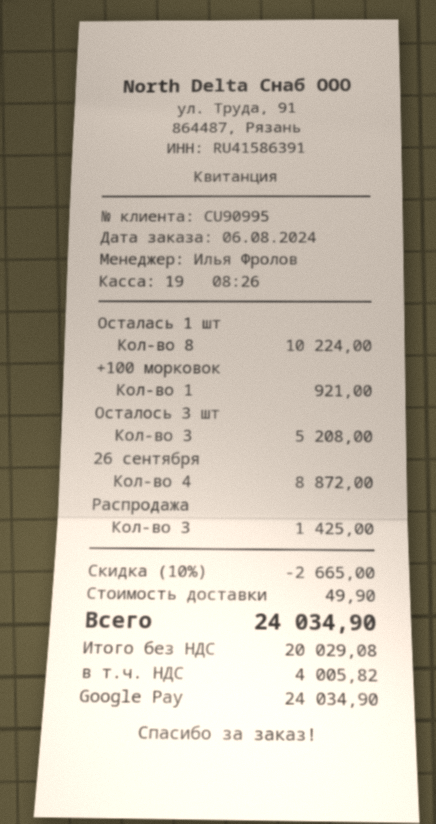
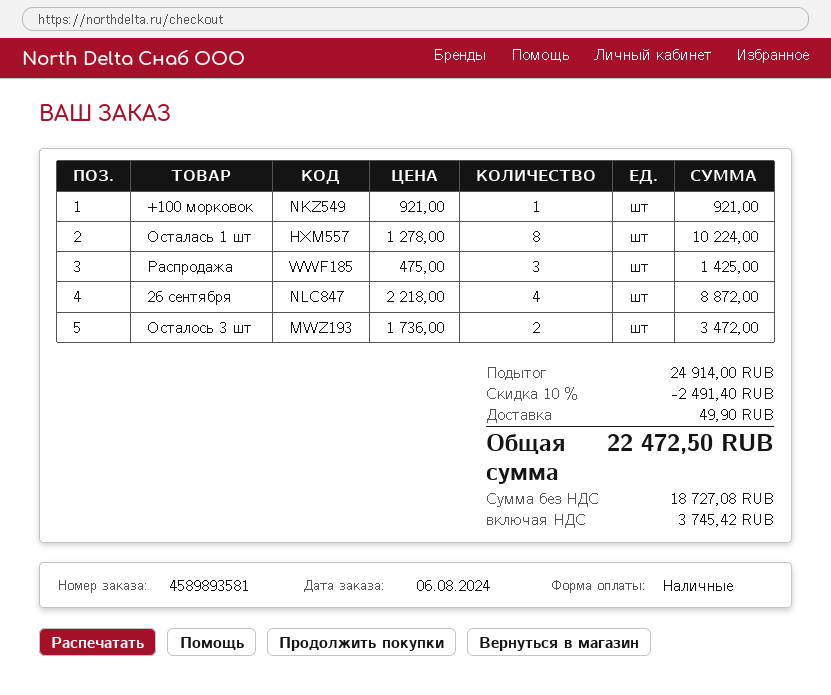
payment method: Google Pay -> cash
Осталось 3 шт: 3 for 5208.00 -> 2 for 3472.00
discount: 10% = 2665.00 -> 10% = 2491.40
net: 20029.08 -> 18727.08
tax: 4005.82 -> 3745.42
total: 24034.90 -> 22472.50

